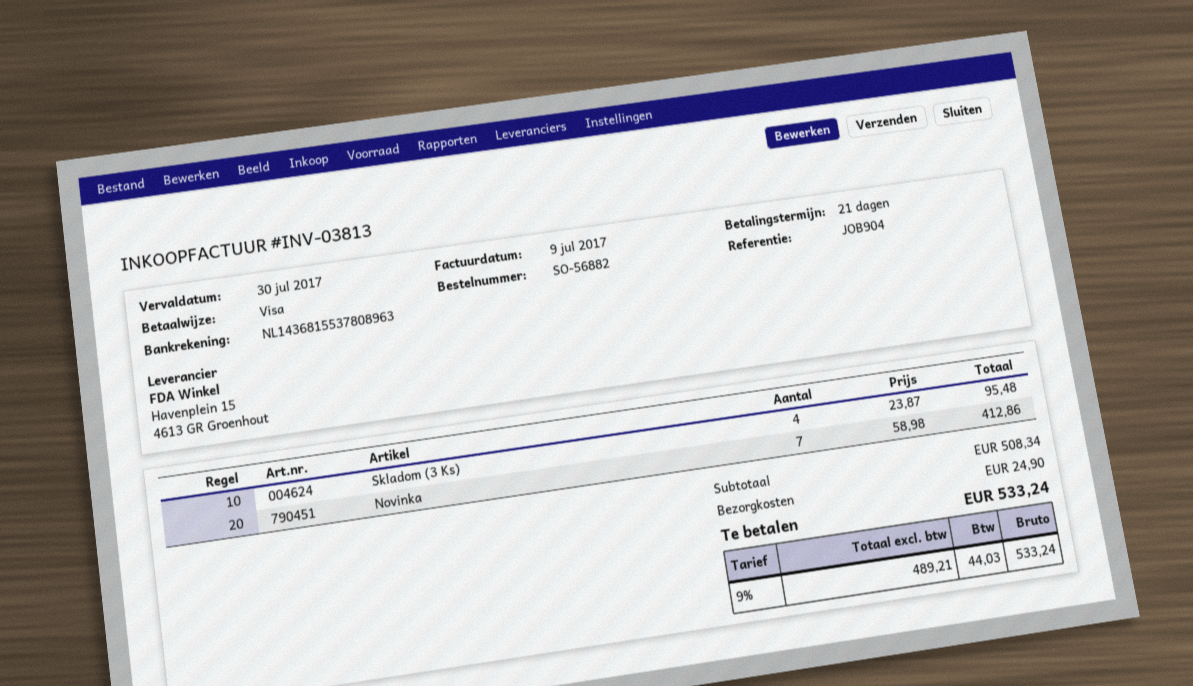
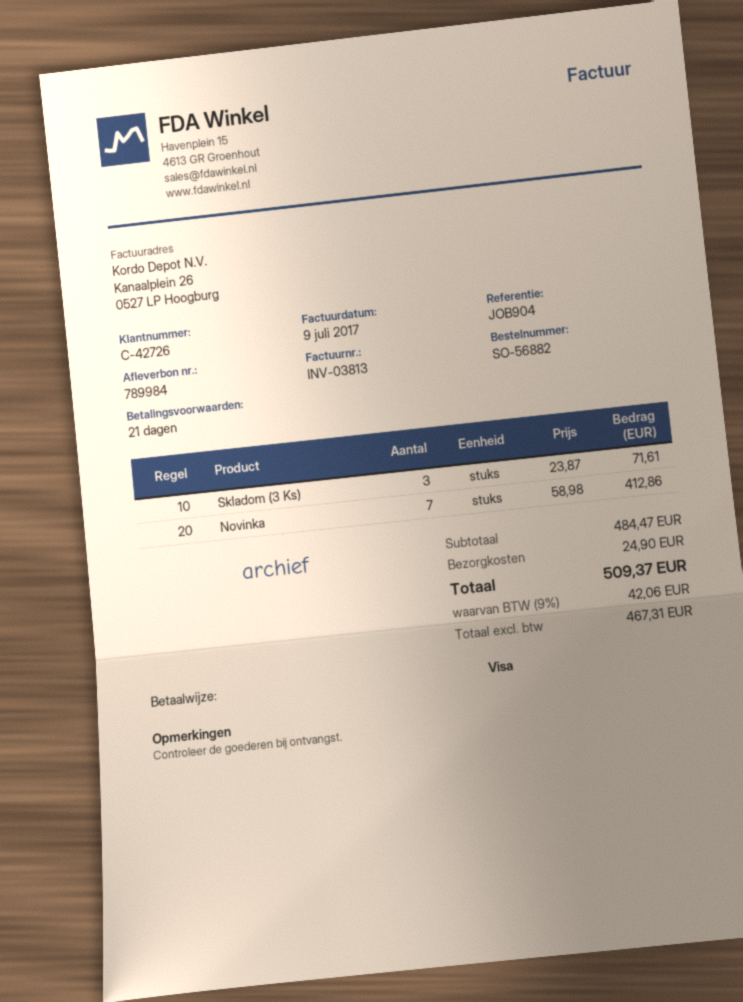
Skladom (3 Ks): 4 x 23.87 = 95.48 -> 3 x 23.87 = 71.61
subtotal: 508.34 -> 484.47
net: 489.21 -> 467.31
tax: 9% = 44.03 -> 9% = 42.06
total: 533.24 -> 509.37

